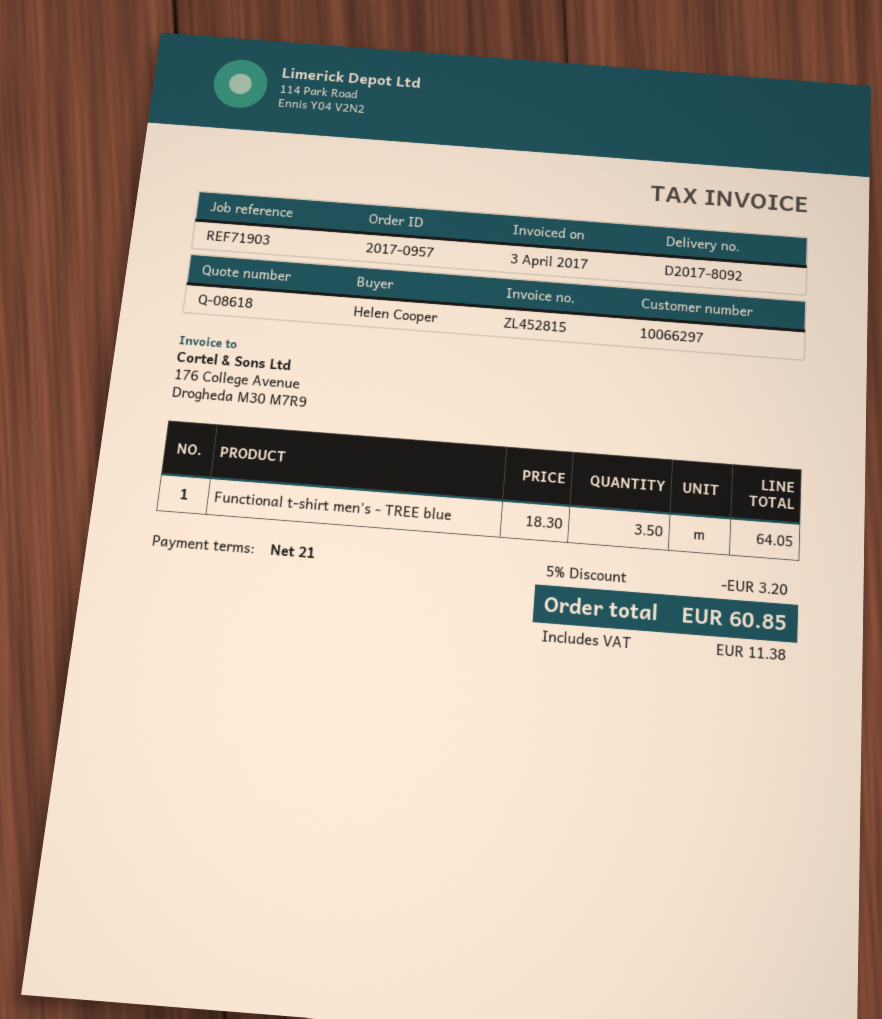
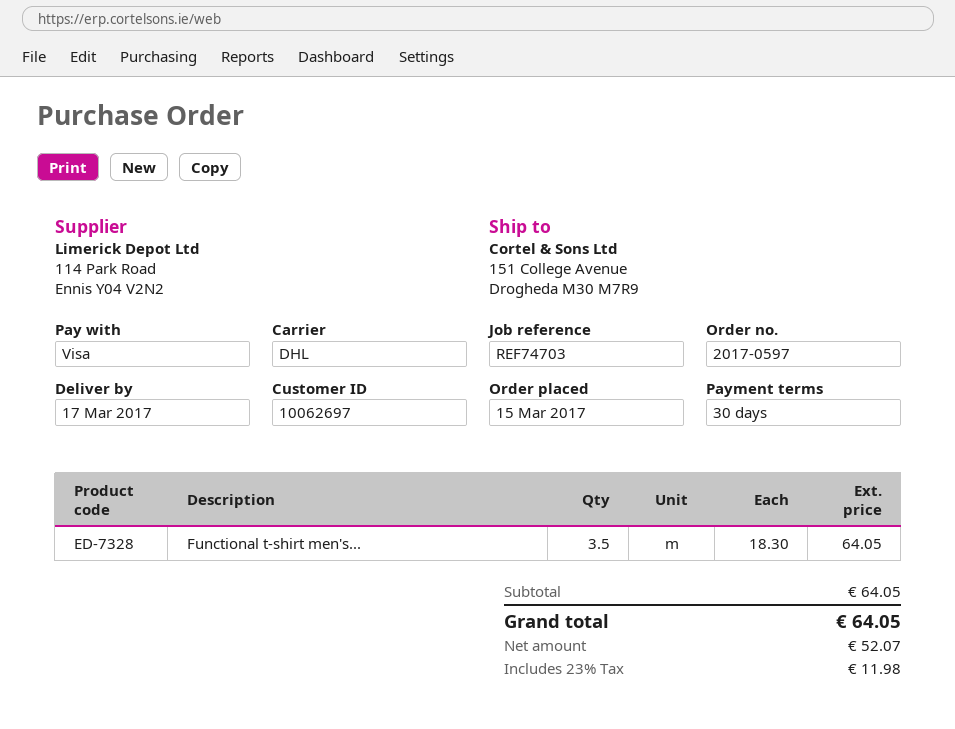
order number: 2017-0957 -> 2017-0597
payment terms: 21 days -> 30 days
customer number: 10066297 -> 10062697
reference: REF71903 -> REF74703
discount: 5% = 3.20 -> none
tax: 11.38 -> 11.98
total: 60.85 -> 64.05

